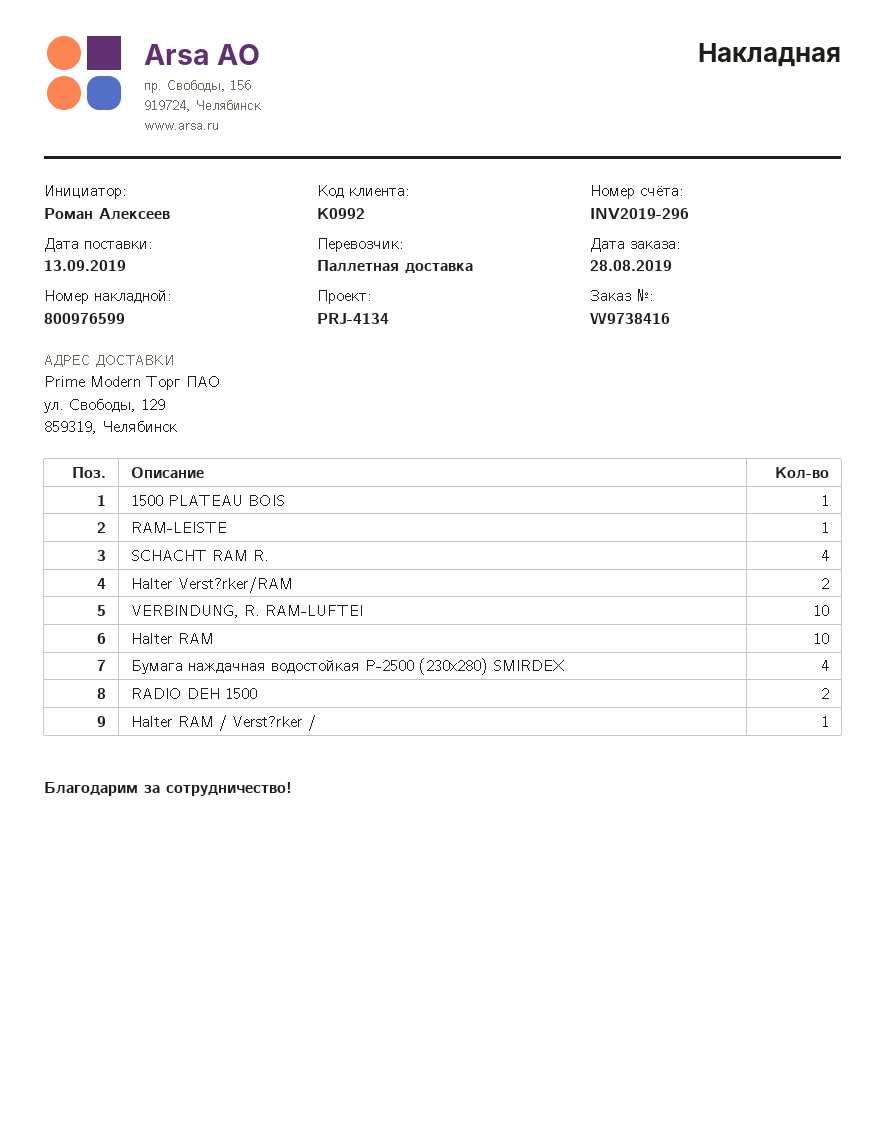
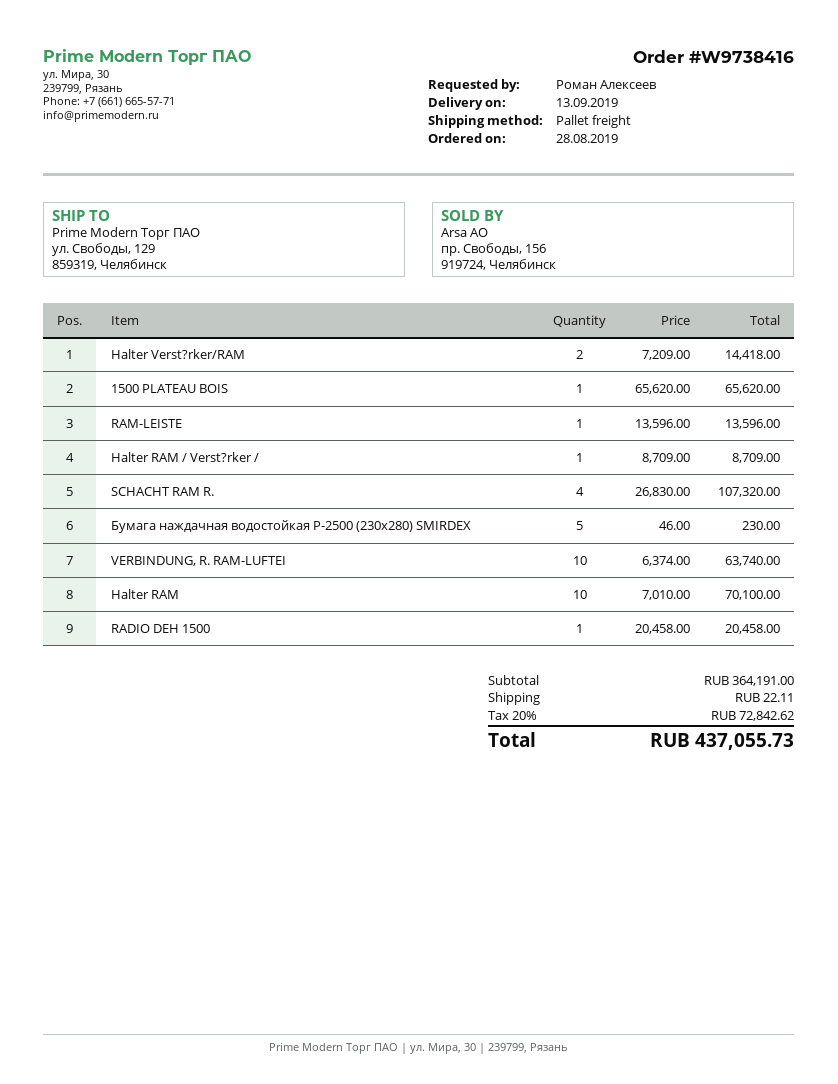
Бумага наждачная водостойкая P-2500 (230х280) SMIRDEX: 4 -> 5
RADIO DEH 1500: 2 -> 1

